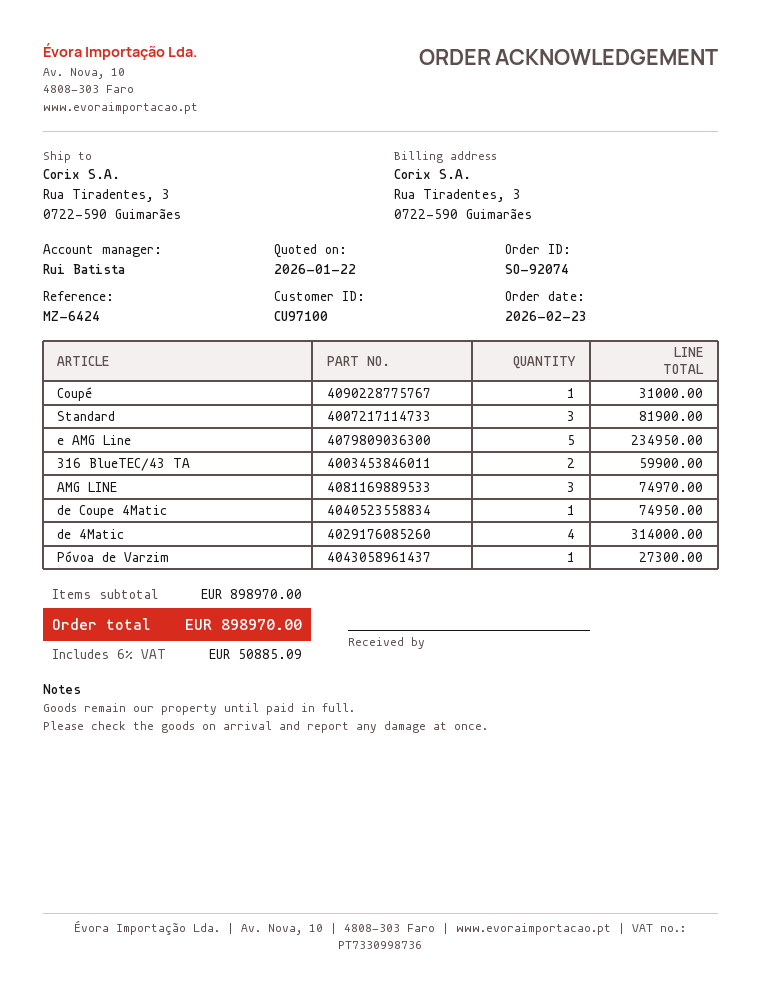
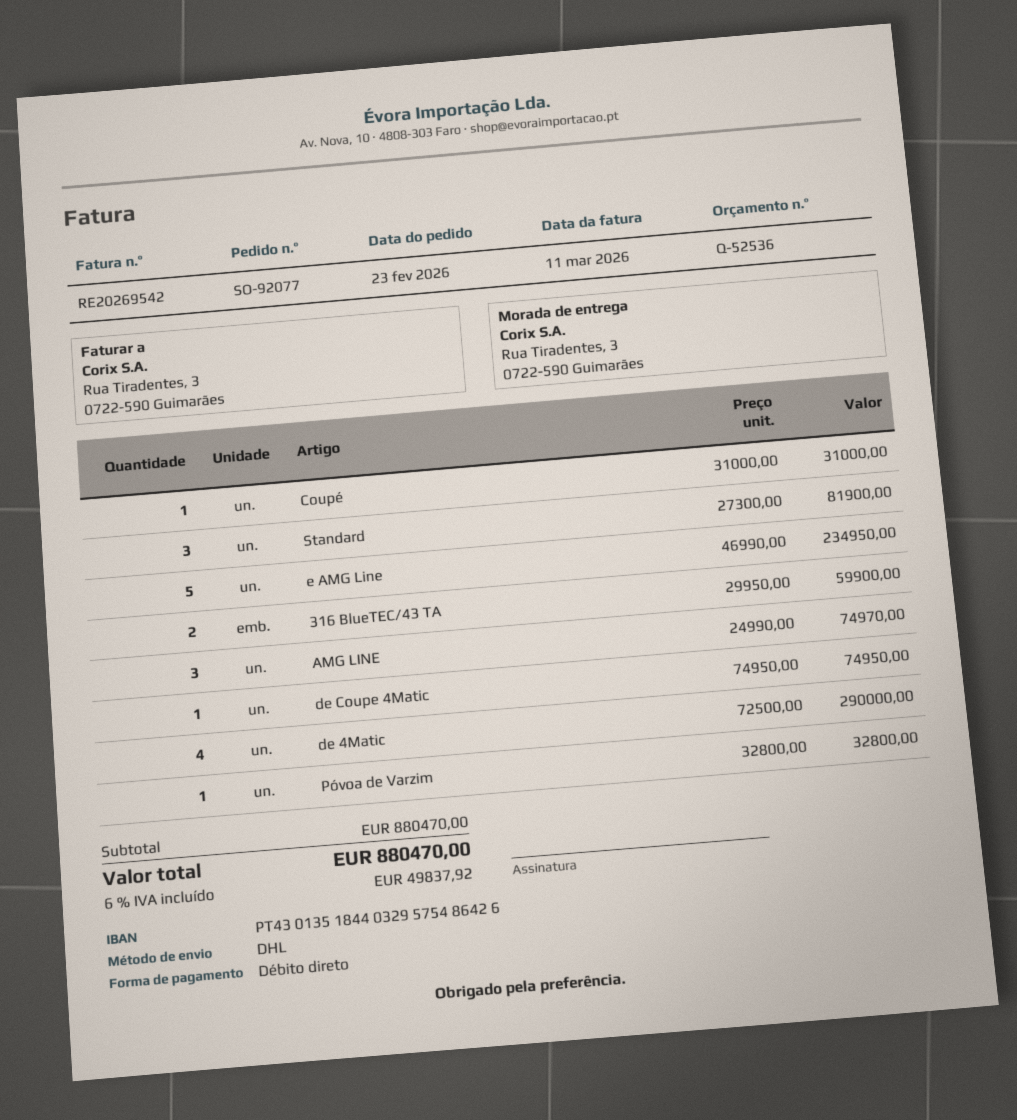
order number: SO-92074 -> SO-92077
de 4Matic: 4 for 314000.00 -> 4 for 290000.00
Póvoa de Varzim: 1 for 27300.00 -> 1 for 32800.00
subtotal: 898970.00 -> 880470.00
tax: 6% = 50885.09 -> 6% = 49837.92
total: 898970.00 -> 880470.00

